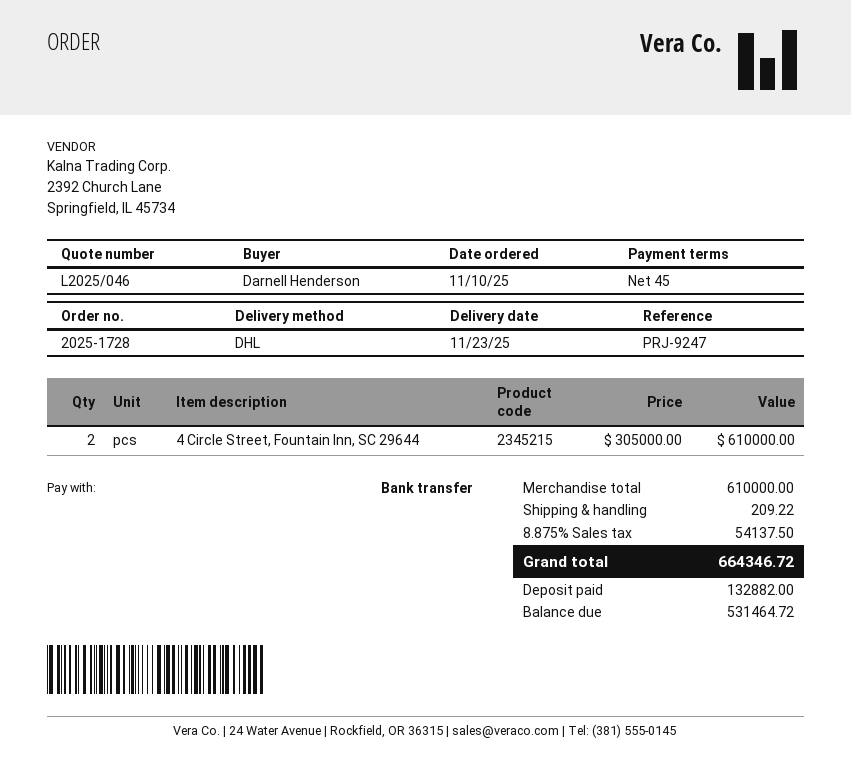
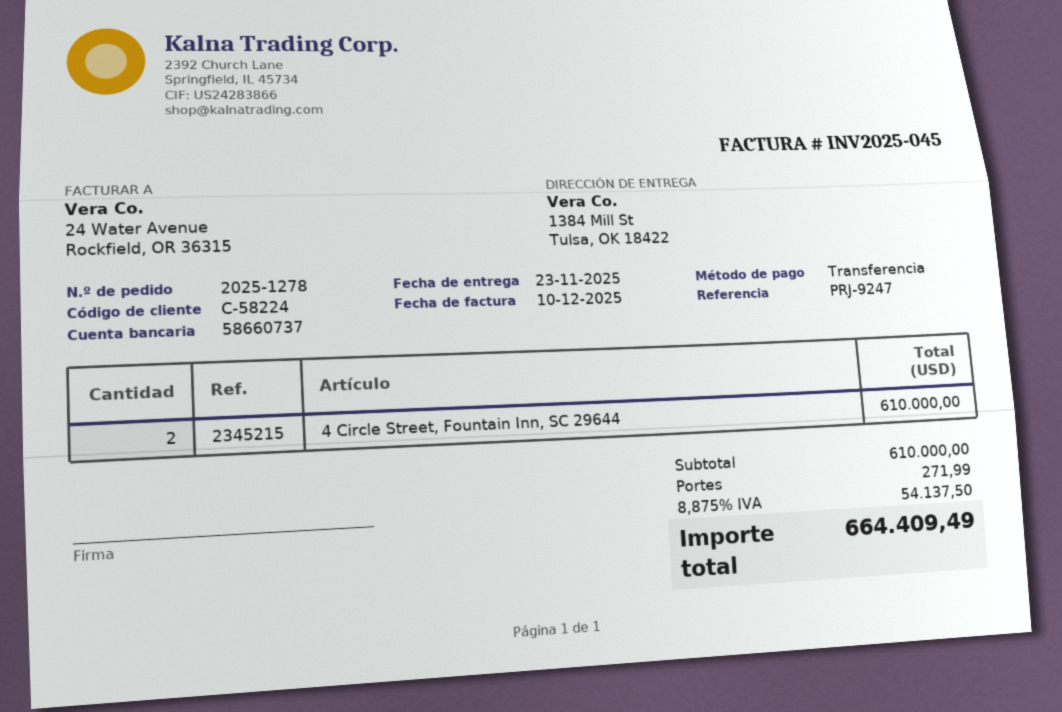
order number: 2025-1728 -> 2025-1278
shipping: 209.22 -> 271.99
total: 664346.72 -> 664409.49

